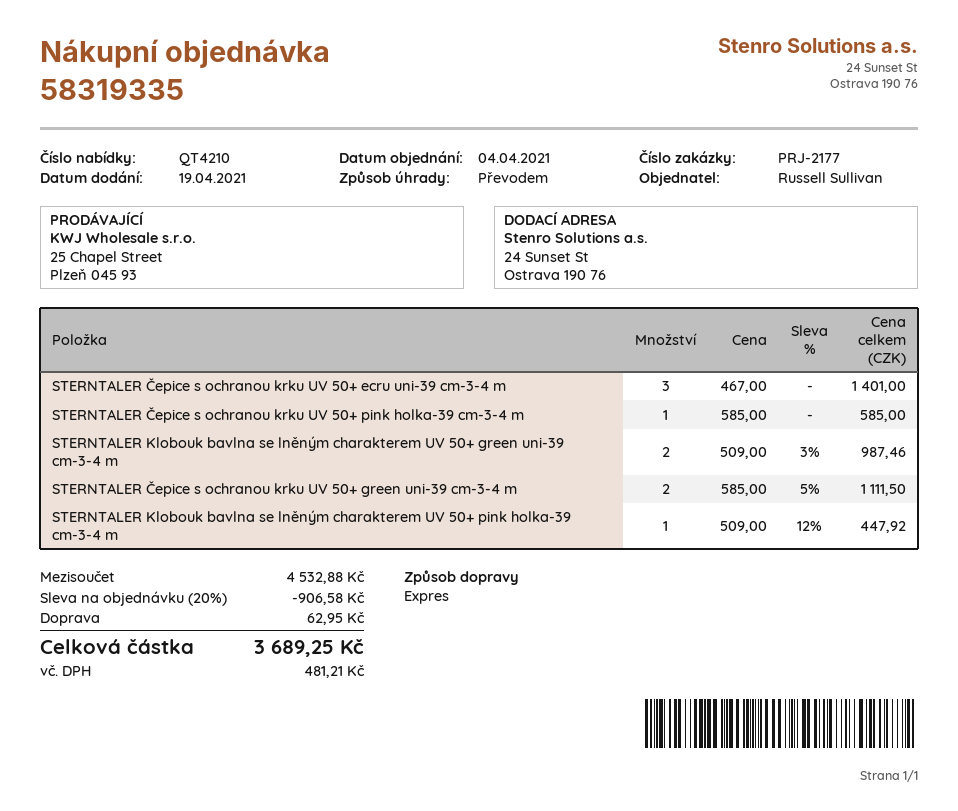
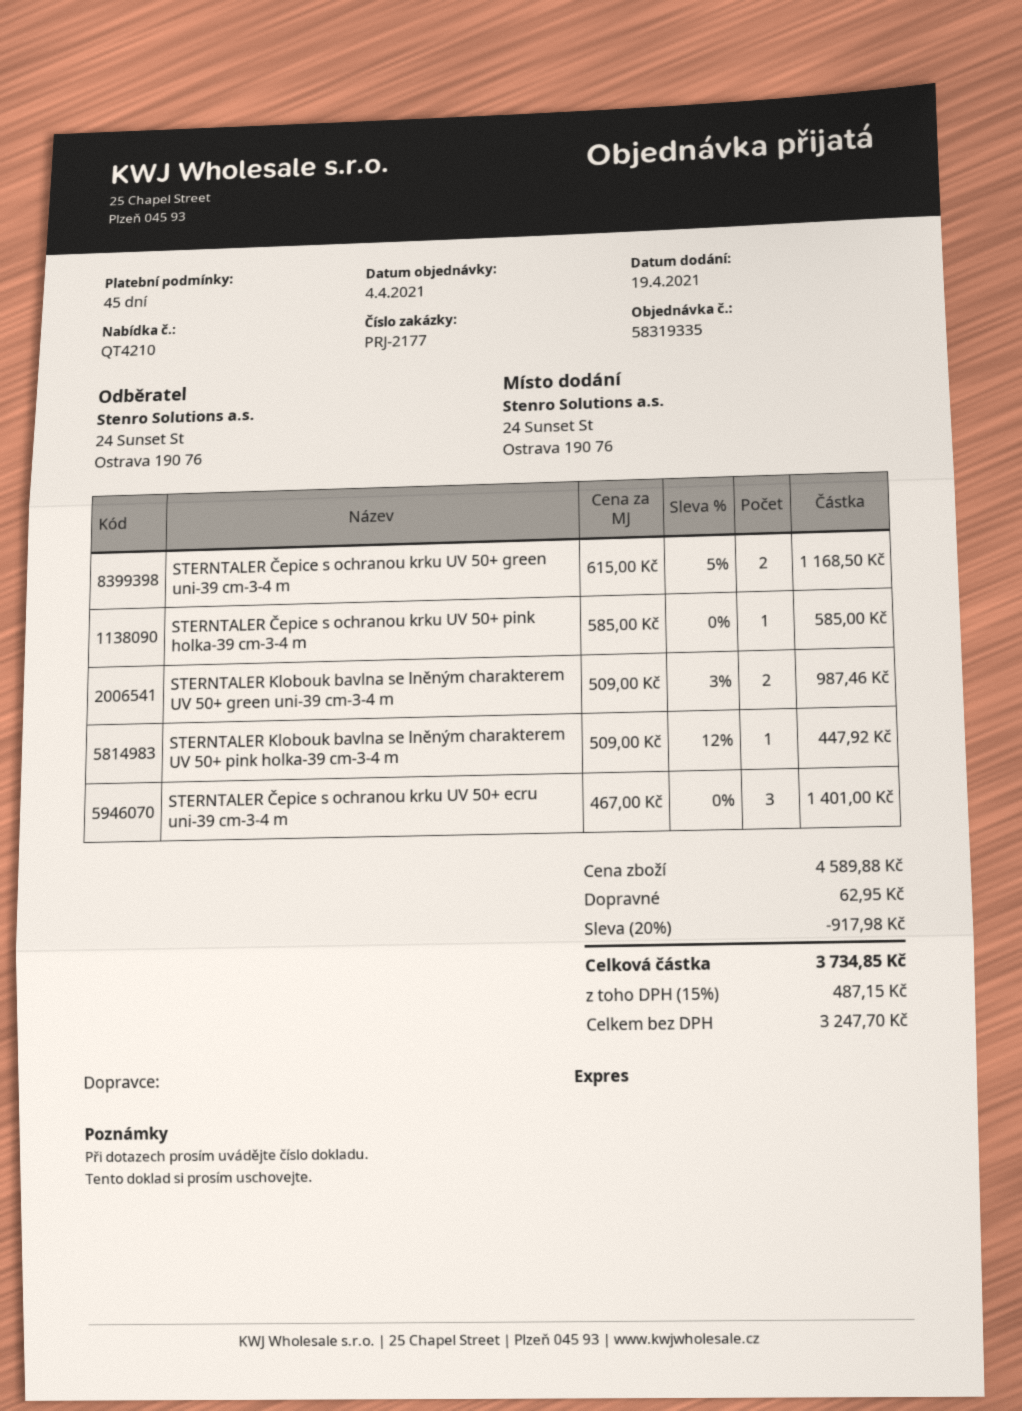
STERNTALER Čepice s ochranou krku UV 50+ green uni-39 cm-3-4 m: 2 x 585.00 - 5% = 1111.50 -> 2 x 615.00 - 5% = 1168.50
subtotal: 4532.88 -> 4589.88
discount: 20% = 906.58 -> 20% = 917.98
tax: 481.21 -> 487.15
total: 3689.25 -> 3734.85

